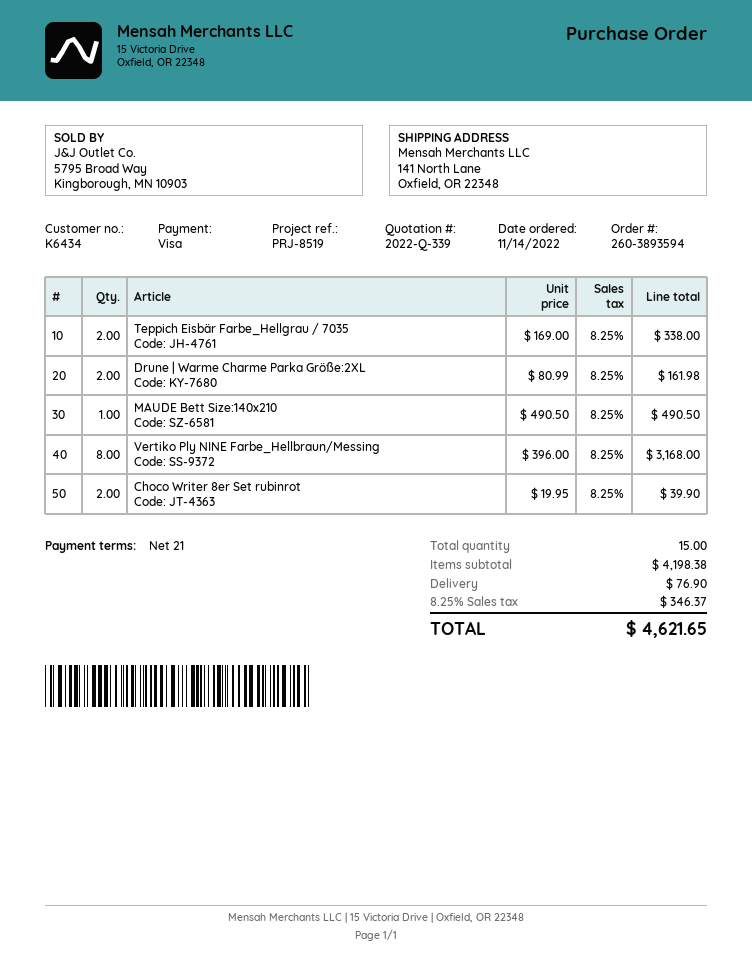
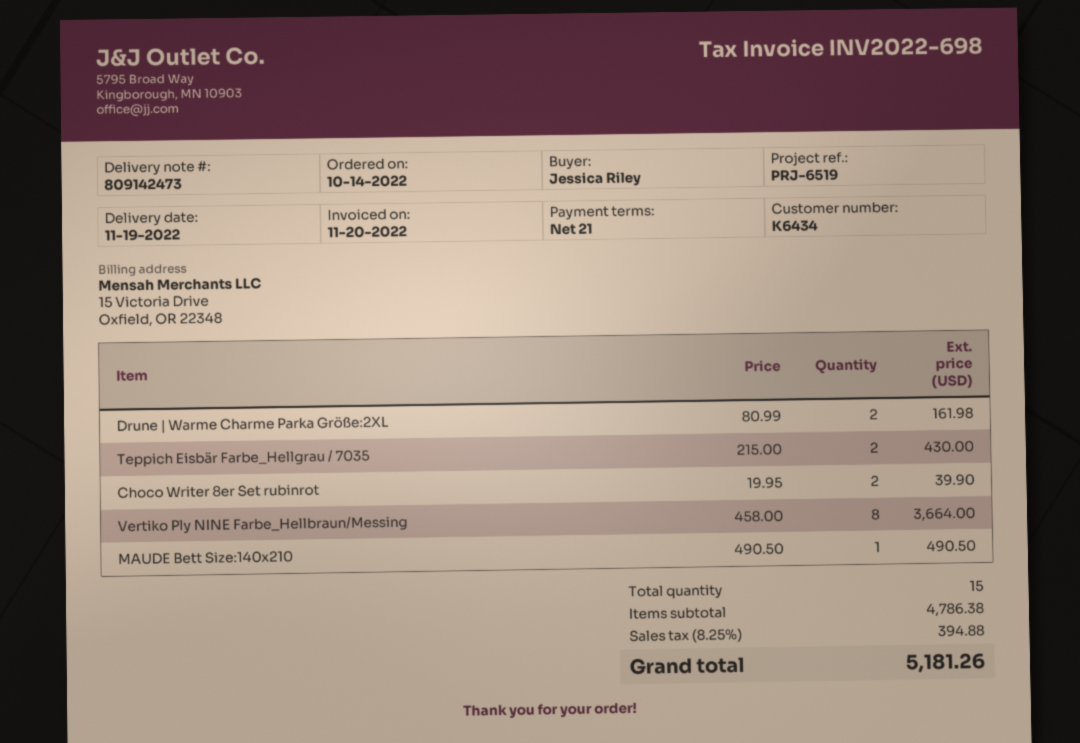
order date: 2022-11-14 -> 2022-10-14
reference: PRJ-8519 -> PRJ-6519
Teppich Eisbär Farbe_Hellgrau / 7035: 2 x 169.00 = 338.00 -> 2 x 215.00 = 430.00
Vertiko Ply NINE Farbe_Hellbraun/Messing: 8 x 396.00 = 3168.00 -> 8 x 458.00 = 3664.00
subtotal: 4198.38 -> 4786.38
shipping: 76.90 -> none
tax: 8.25% = 346.37 -> 8.25% = 394.88
total: 4621.65 -> 5181.26

